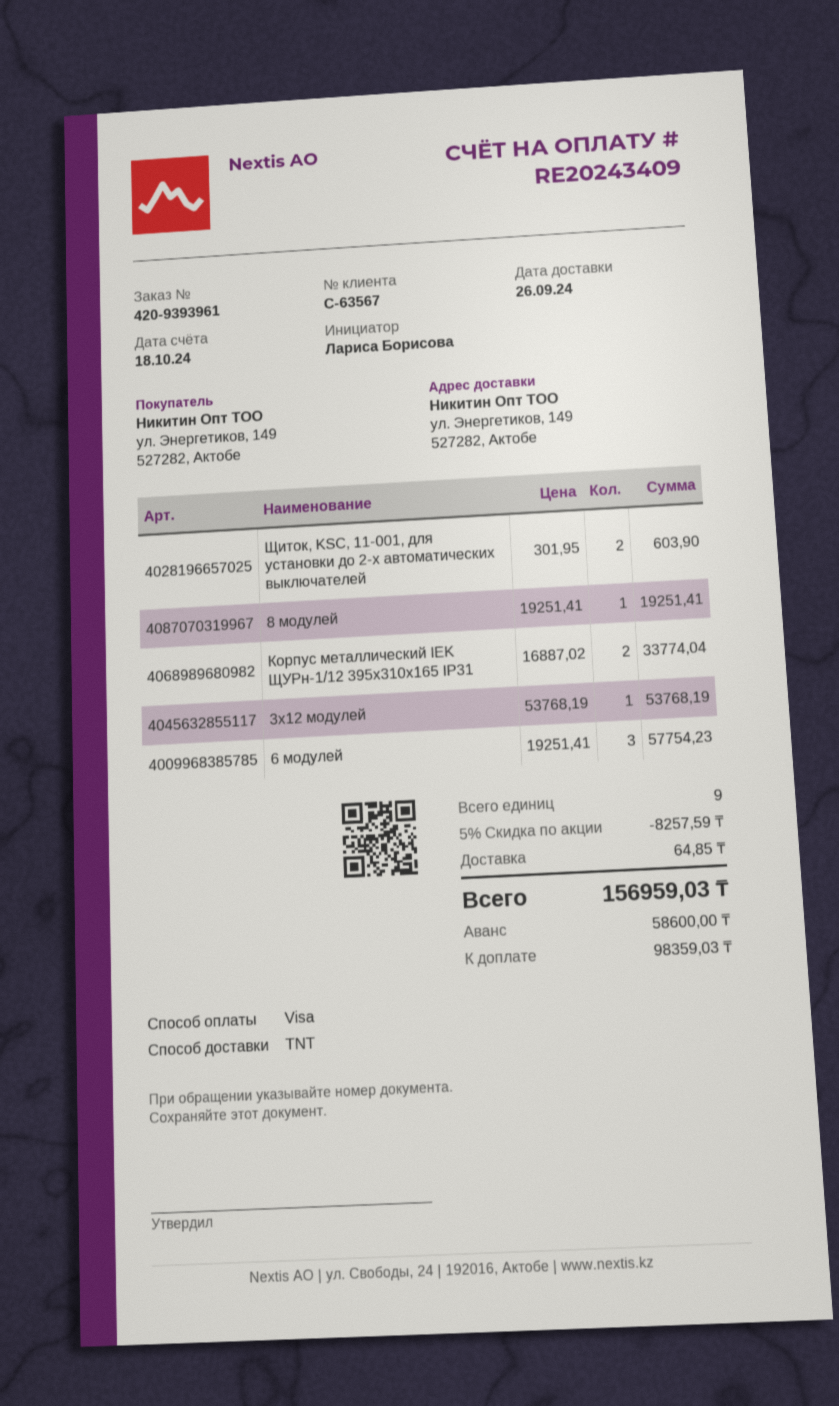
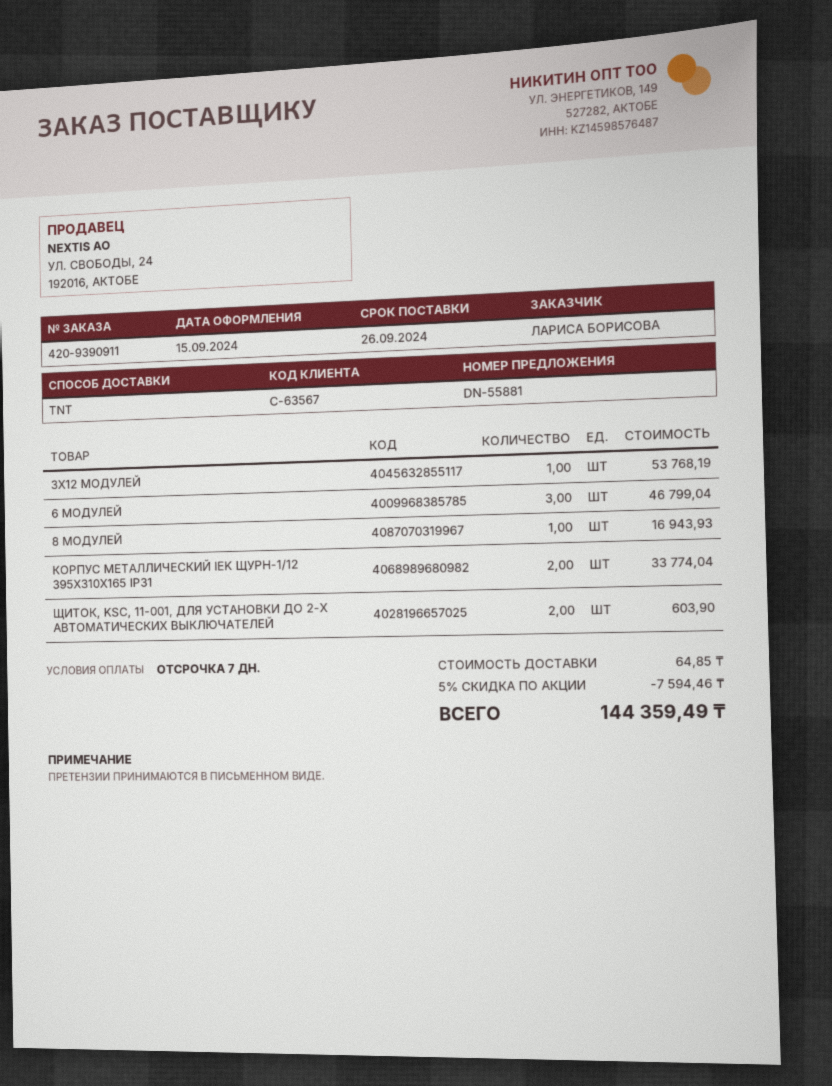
order number: 420-9393961 -> 420-9390911
8 модулей: 1 for 19251.41 -> 1 for 16943.93
6 модулей: 3 for 57754.23 -> 3 for 46799.04
discount: 5% = 8257.59 -> 5% = 7594.46
total: 156959.03 -> 144359.49

